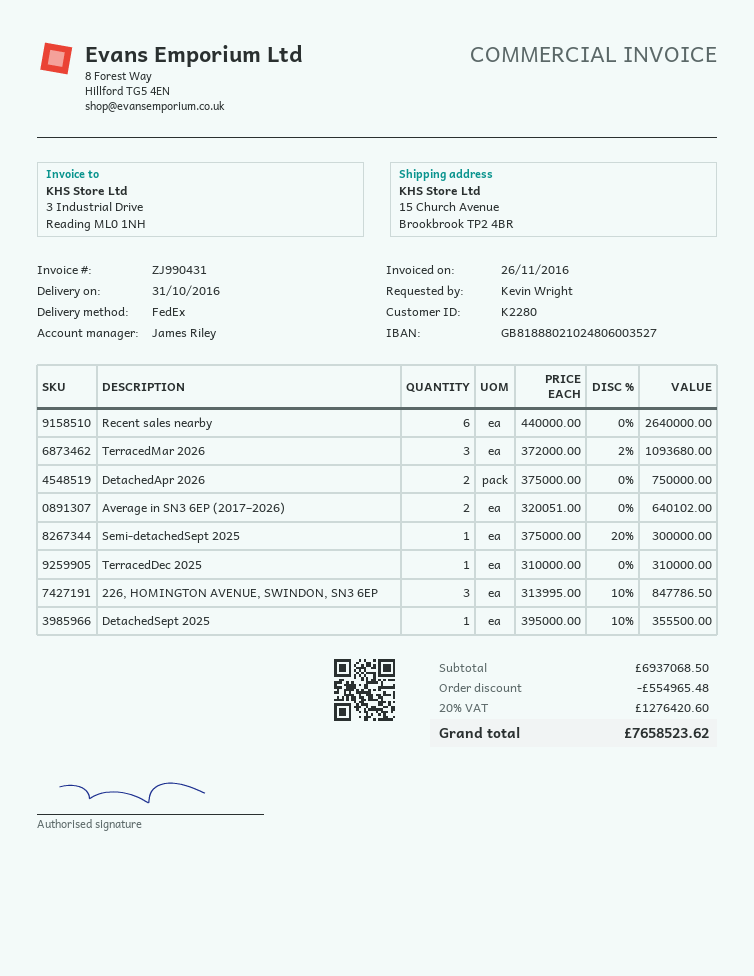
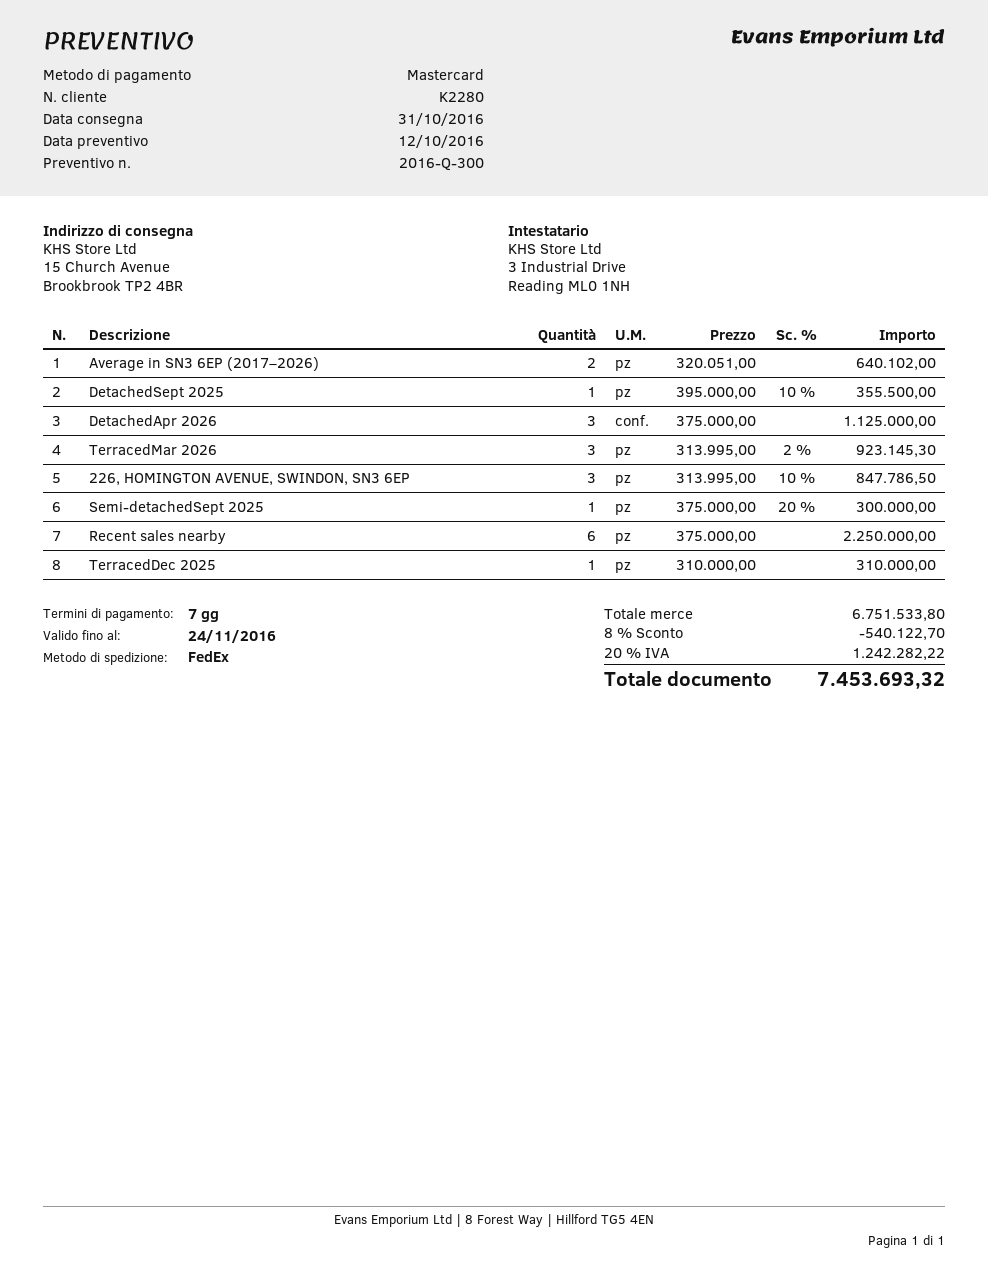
Recent sales nearby: 6 x 440000.00 = 2640000.00 -> 6 x 375000.00 = 2250000.00
TerracedMar 2026: 3 x 372000.00 - 2% = 1093680.00 -> 3 x 313995.00 - 2% = 923145.30
DetachedApr 2026: 2 x 375000.00 = 750000.00 -> 3 x 375000.00 = 1125000.00
subtotal: 6937068.50 -> 6751533.80
discount: 554965.48 -> 540122.70
tax: 20% = 1276420.60 -> 20% = 1242282.22
total: 7658523.62 -> 7453693.32

